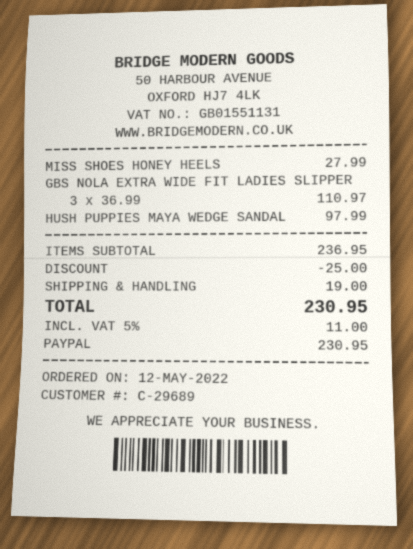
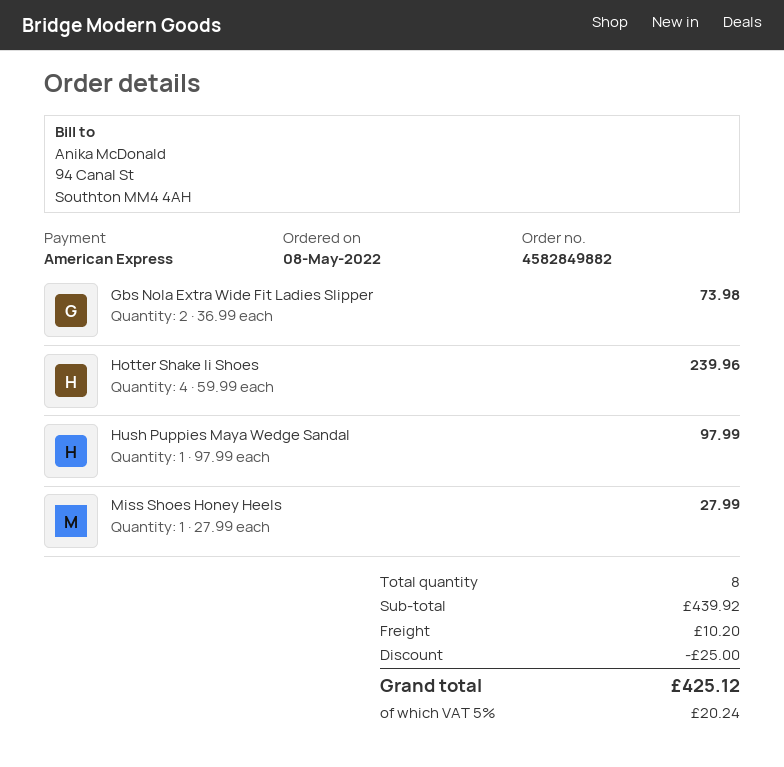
order date: 2022-05-12 -> 2022-05-08
payment method: PayPal -> American Express
GBS NOLA EXTRA WIDE FIT LADIES SLIPPER: 3 x 36.99 = 110.97 -> 2 x 36.99 = 73.98
Hotter Shake Ii Shoes: none -> 4 x 59.99 = 239.96
subtotal: 236.95 -> 439.92
shipping: 19.00 -> 10.20
tax: 5% = 11.00 -> 5% = 20.24
total: 230.95 -> 425.12

